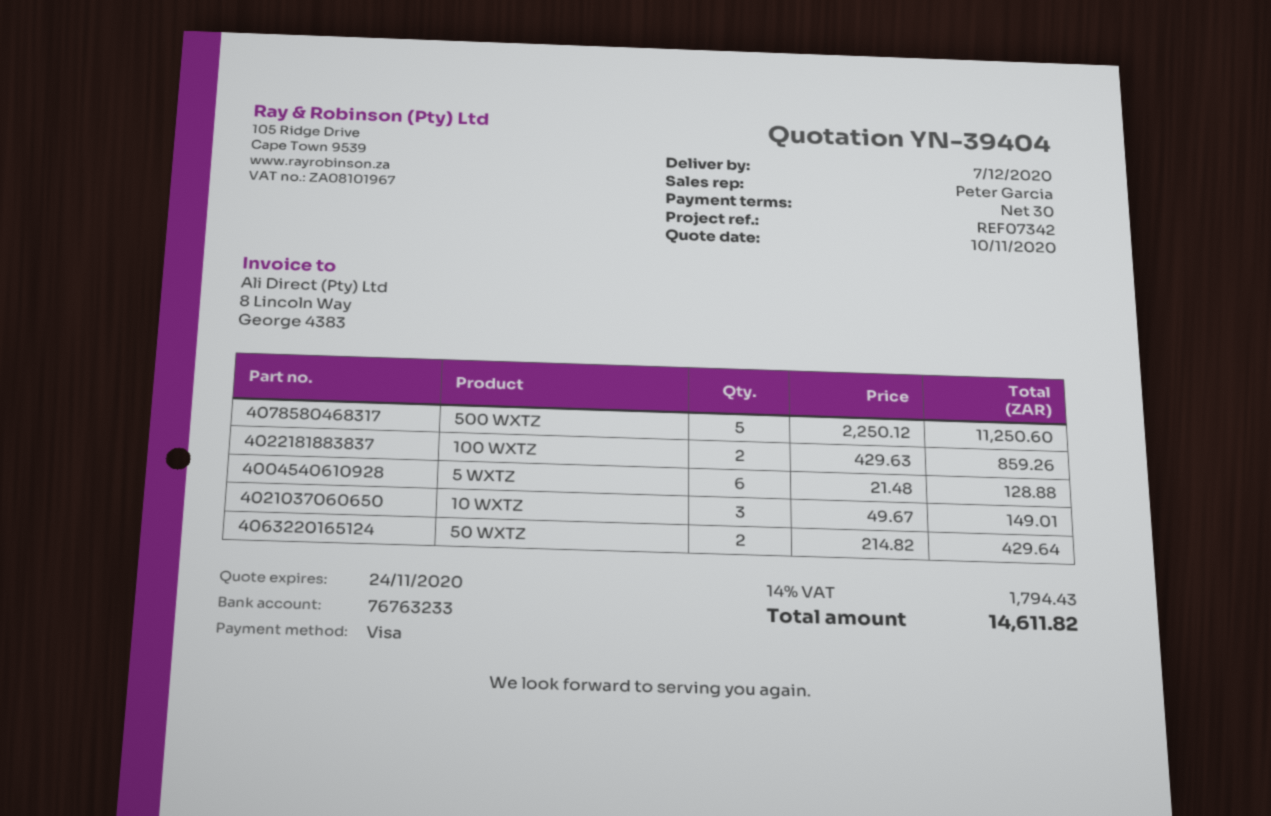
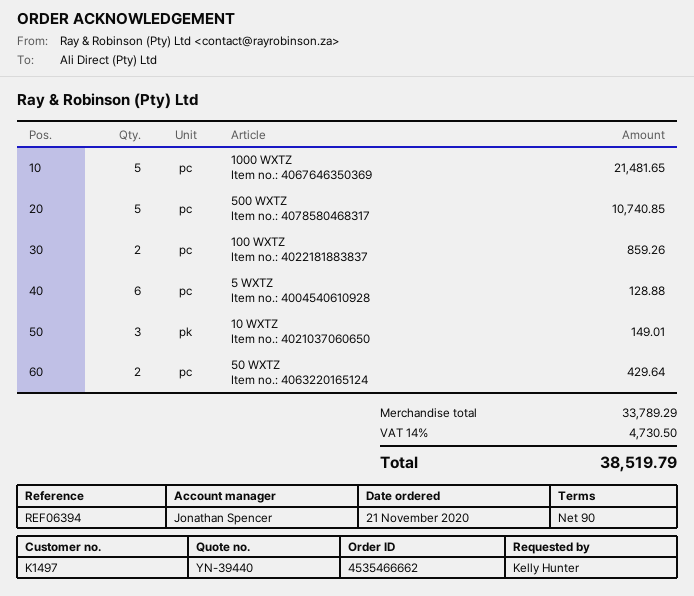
quote number: YN-39404 -> YN-39440
payment terms: 30 days -> 90 days
reference: REF07342 -> REF06394
sales rep: Peter Garcia -> Jonathan Spencer
500 WXTZ: 5 for 11250.60 -> 5 for 10740.85
1000 WXTZ: none -> 5 for 21481.65
tax: 14% = 1794.43 -> 14% = 4730.50
total: 14611.82 -> 38519.79

